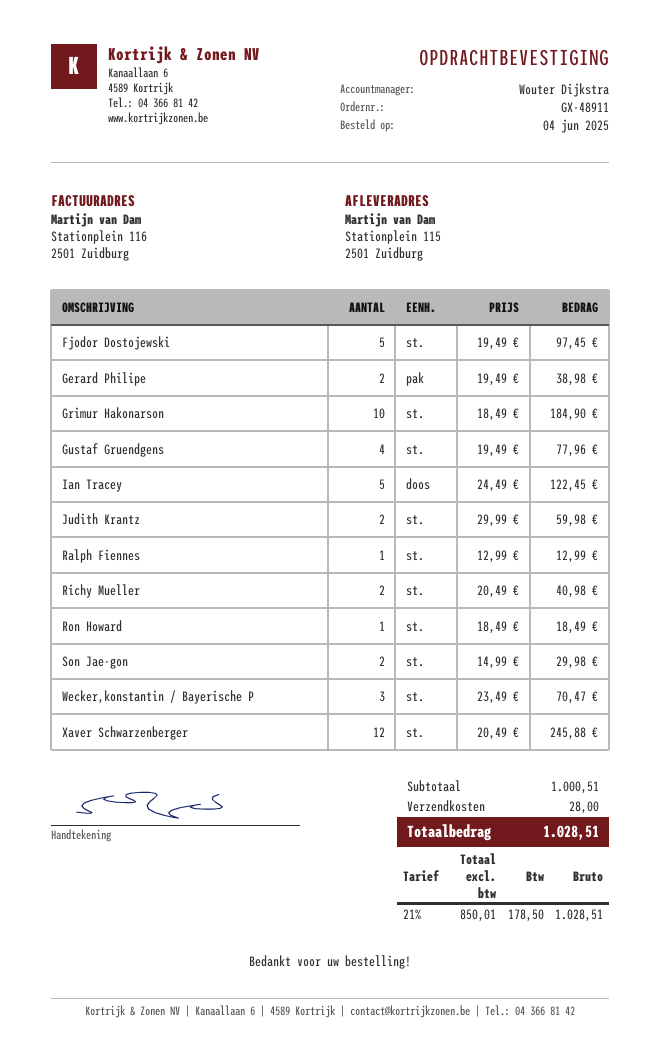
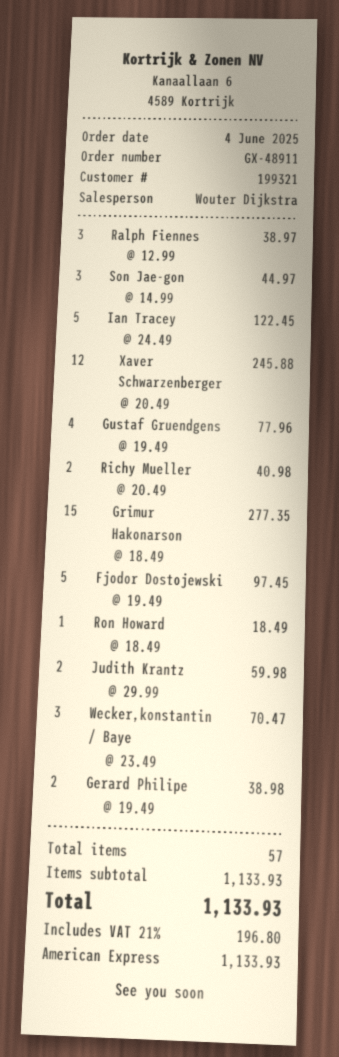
Grimur Hakonarson: 10 x 18.49 = 184.90 -> 15 x 18.49 = 277.35
Ralph Fiennes: 1 x 12.99 = 12.99 -> 3 x 12.99 = 38.97
Son Jae-gon: 2 x 14.99 = 29.98 -> 3 x 14.99 = 44.97
subtotal: 1000.51 -> 1133.93
shipping: 28.00 -> none
tax: 21% = 178.50 -> 21% = 196.80
total: 1028.51 -> 1133.93

